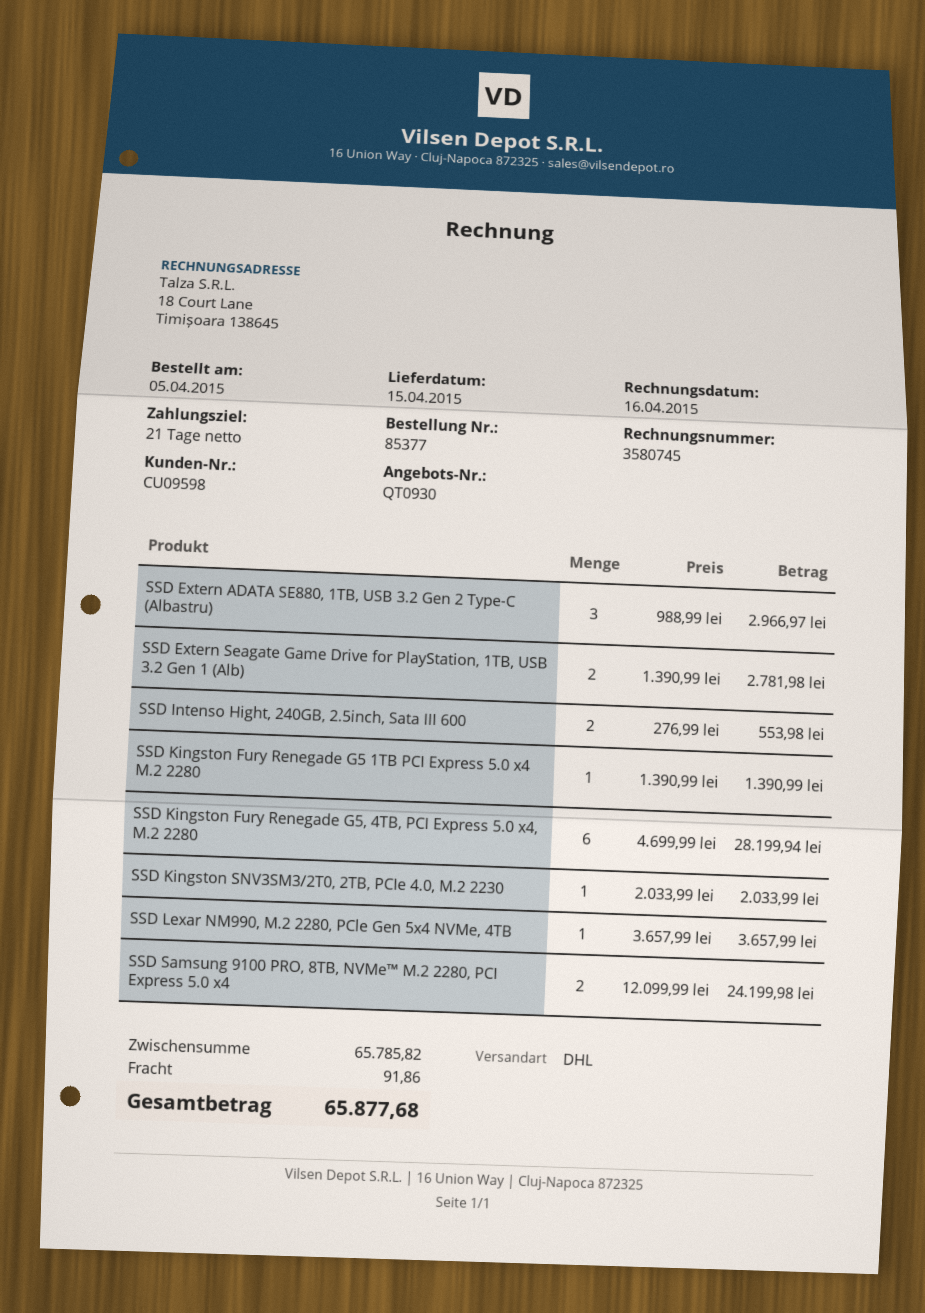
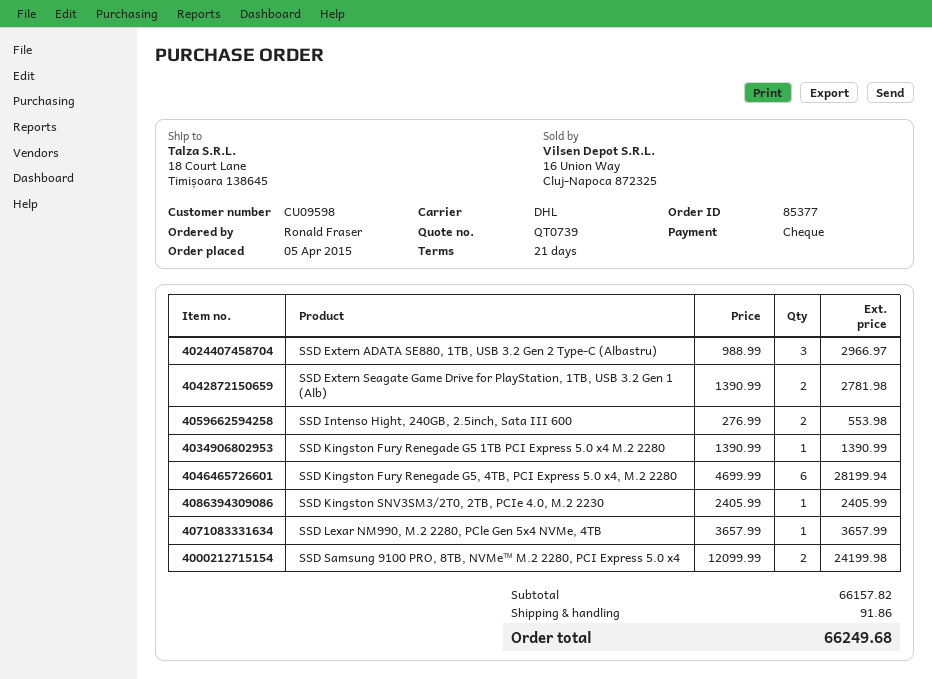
quote number: QT0930 -> QT0739
SSD Kingston SNV3SM3/2T0, 2TB, PCIe 4.0, M.2 2230: 1 x 2033.99 = 2033.99 -> 1 x 2405.99 = 2405.99
subtotal: 65785.82 -> 66157.82
total: 65877.68 -> 66249.68

